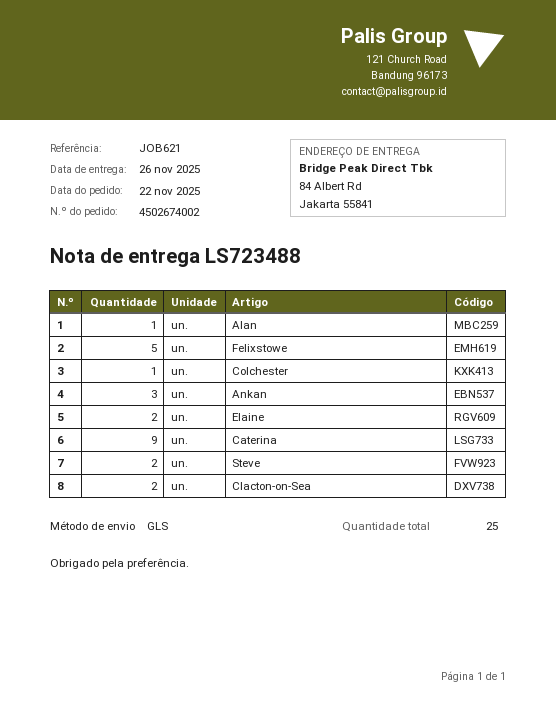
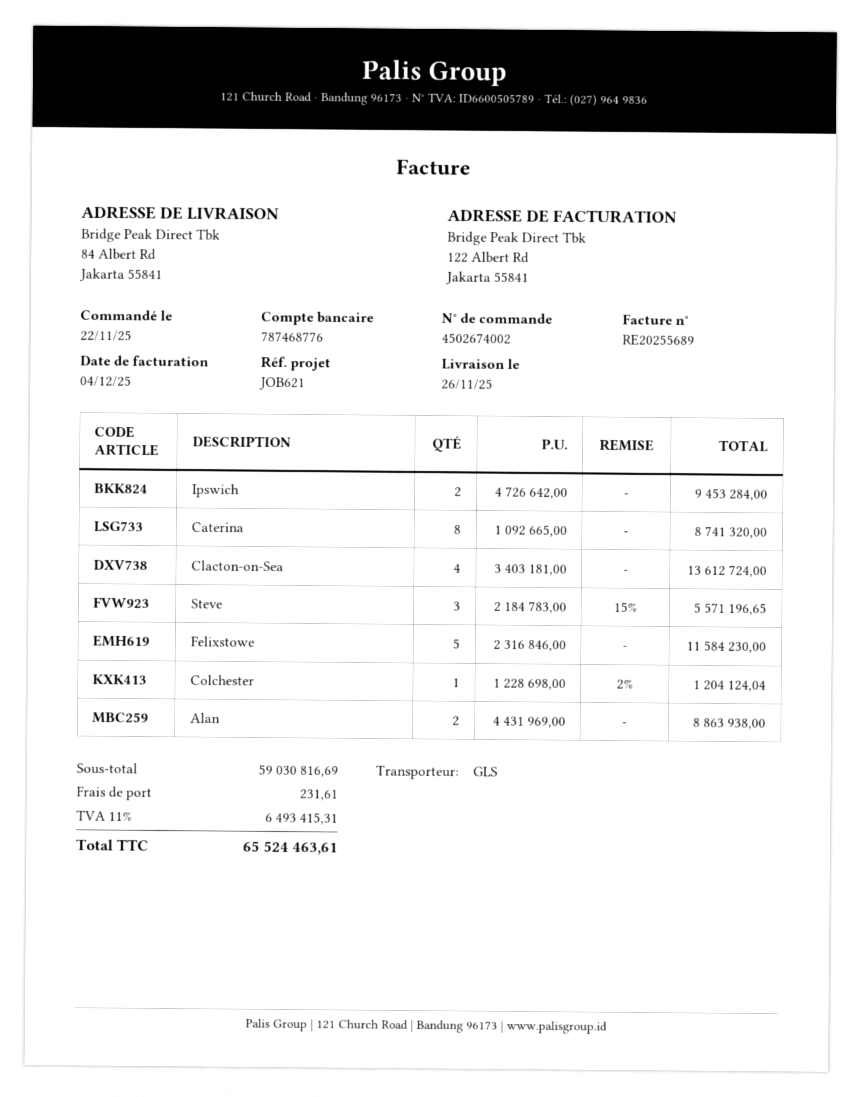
Alan: 1 -> 2
Ankan: 3 -> none
Elaine: 2 -> none
Caterina: 9 -> 8
Steve: 2 -> 3
Clacton-on-Sea: 2 -> 4
Ipswich: none -> 2

